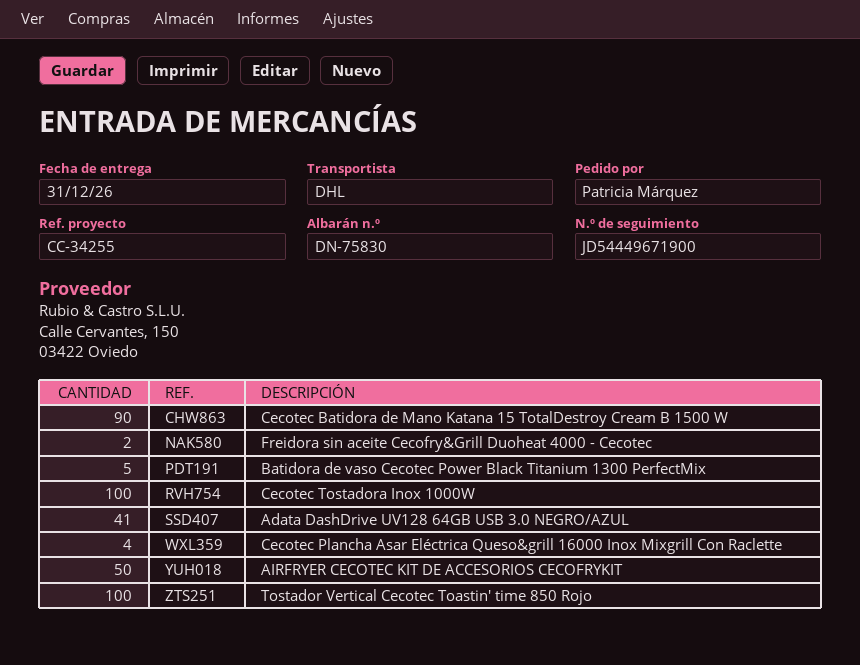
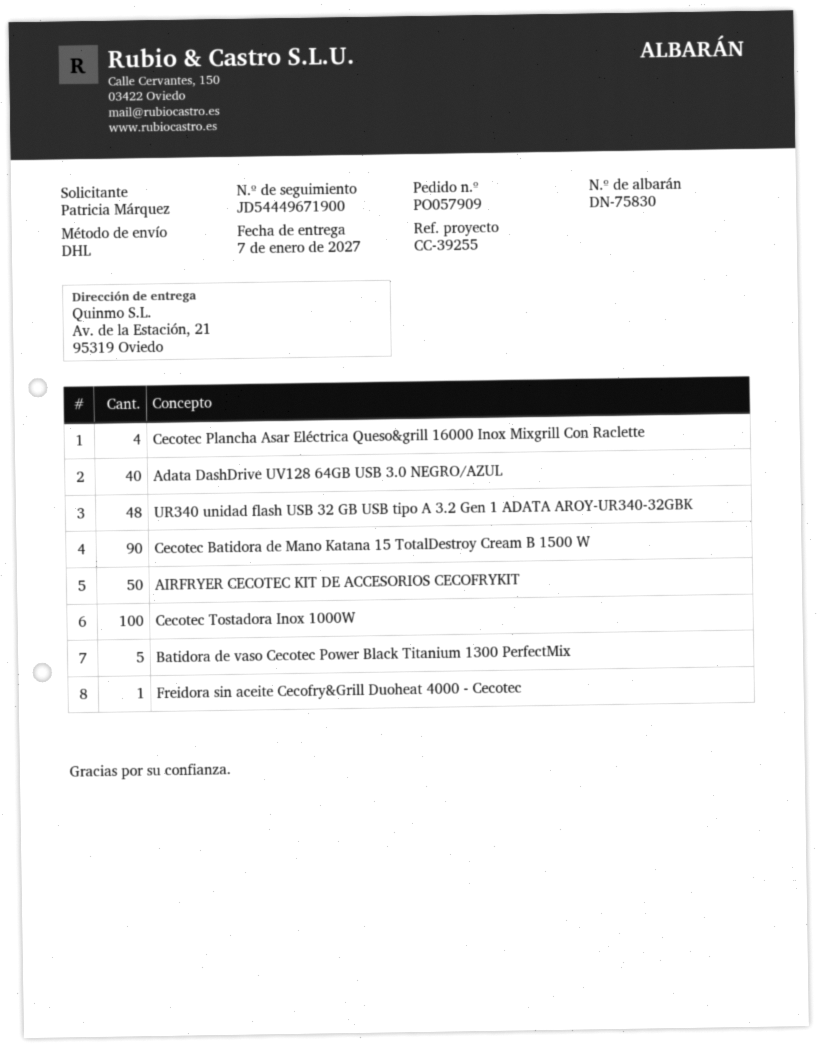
delivery date: 2026-12-31 -> 2027-01-07
reference: CC-34255 -> CC-39255
Freidora sin aceite Cecofry&Grill Duoheat 4000 - Cecotec: 2 -> 1
Adata DashDrive UV128 64GB USB 3.0 NEGRO/AZUL: 41 -> 40
Tostador Vertical Cecotec Toastin' time 850 Rojo: 100 -> none
UR340 unidad flash USB 32 GB USB tipo A 3.2 Gen 1 ADATA AROY-UR340-32GBK: none -> 48

